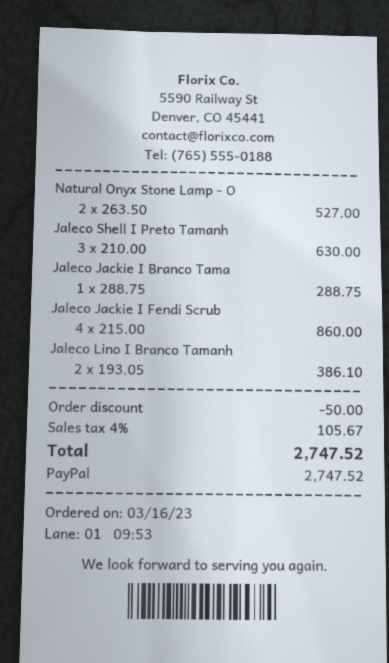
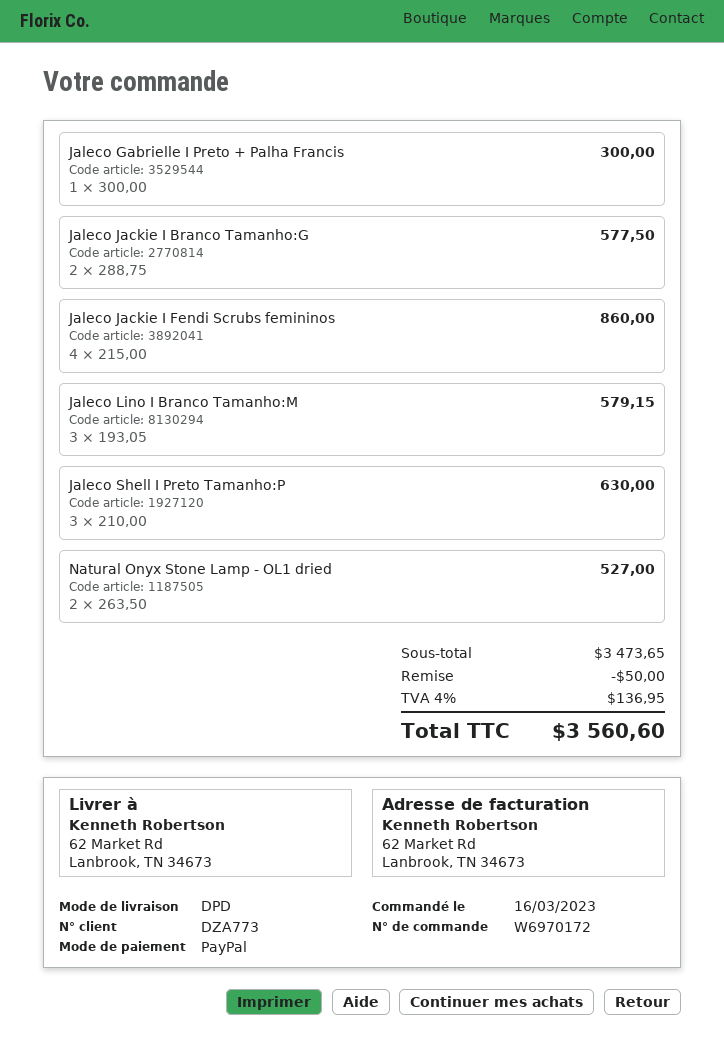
Jaleco Jackie I Branco Tama: 1 x 288.75 = 288.75 -> 2 x 288.75 = 577.50
Jaleco Lino I Branco Tamanh: 2 x 193.05 = 386.10 -> 3 x 193.05 = 579.15
Jaleco Gabrielle I Preto + Palha Francis: none -> 1 x 300.00 = 300.00
tax: 4% = 105.67 -> 4% = 136.95
total: 2747.52 -> 3560.60

